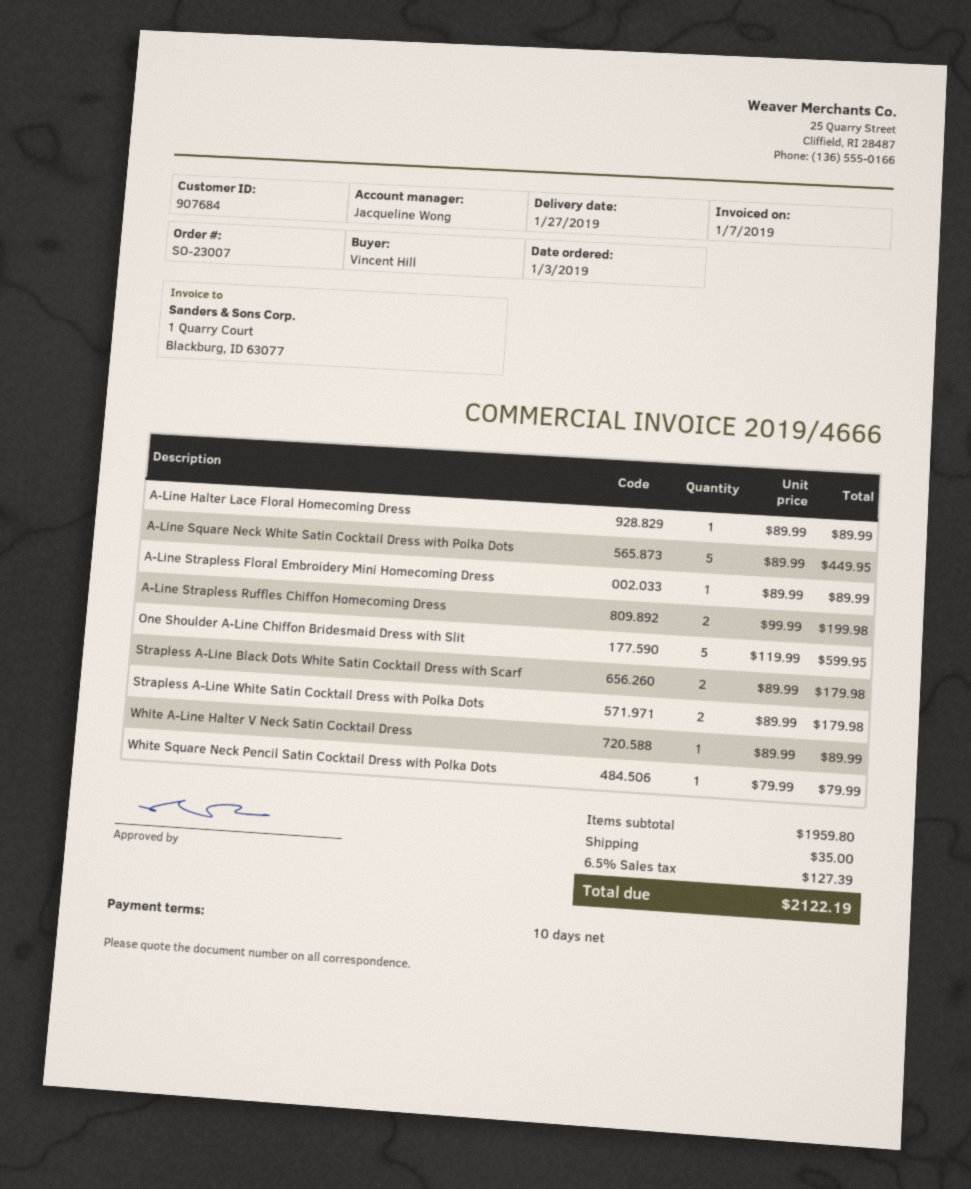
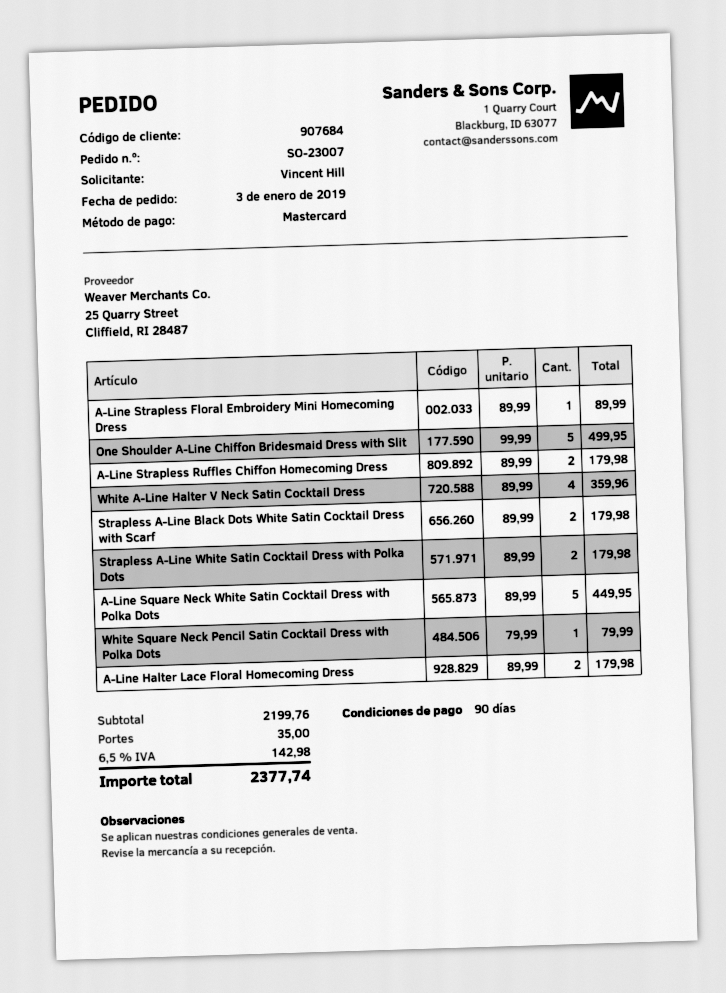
payment terms: 10 days -> 90 days
A-Line Halter Lace Floral Homecoming Dress: 1 x 89.99 = 89.99 -> 2 x 89.99 = 179.98
A-Line Strapless Ruffles Chiffon Homecoming Dress: 2 x 99.99 = 199.98 -> 2 x 89.99 = 179.98
One Shoulder A-Line Chiffon Bridesmaid Dress with Slit: 5 x 119.99 = 599.95 -> 5 x 99.99 = 499.95
White A-Line Halter V Neck Satin Cocktail Dress: 1 x 89.99 = 89.99 -> 4 x 89.99 = 359.96
subtotal: 1959.80 -> 2199.76
tax: 6.5% = 127.39 -> 6.5% = 142.98
total: 2122.19 -> 2377.74

